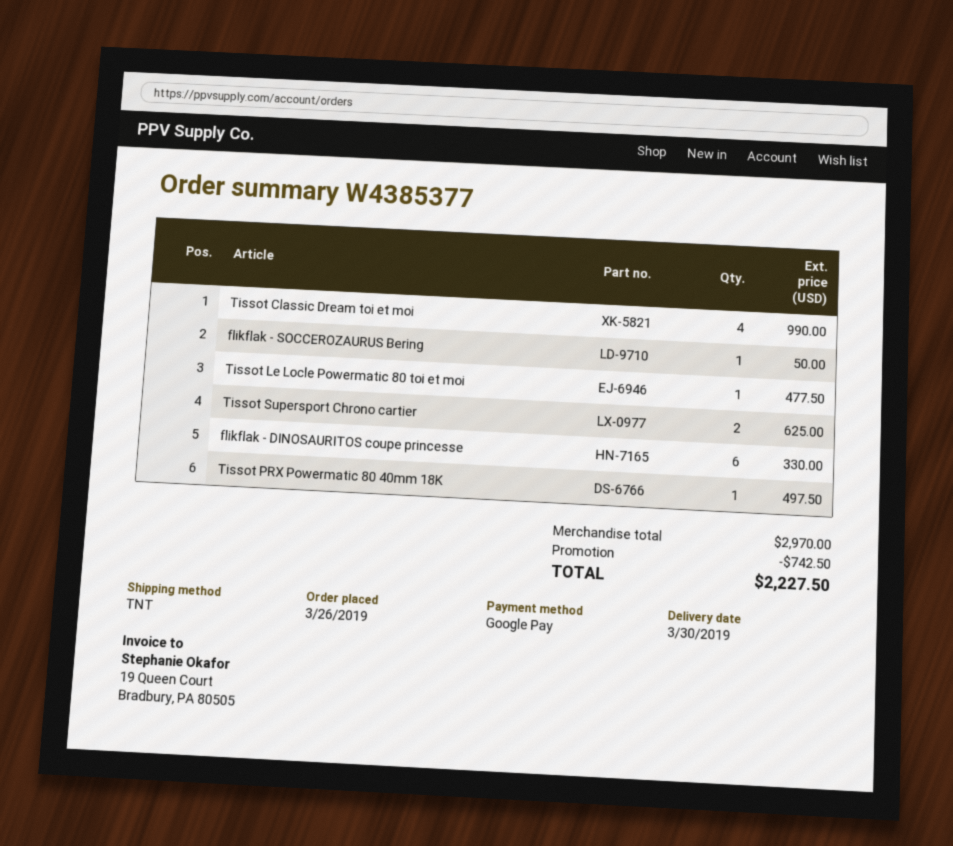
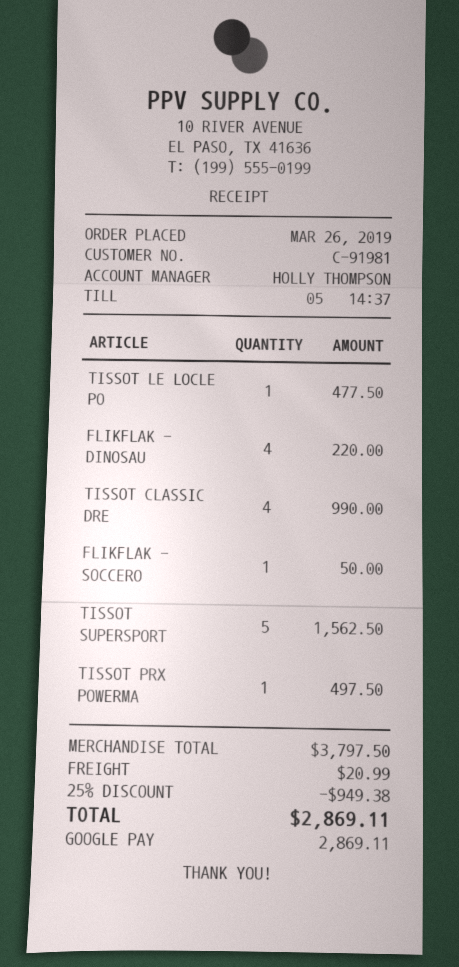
Tissot Supersport Chrono cartier: 2 for 625.00 -> 5 for 1562.50
flikflak - DINOSAURITOS coupe princesse: 6 for 330.00 -> 4 for 220.00
subtotal: 2970.00 -> 3797.50
discount: 742.50 -> 949.38
shipping: none -> 20.99
total: 2227.50 -> 2869.11

